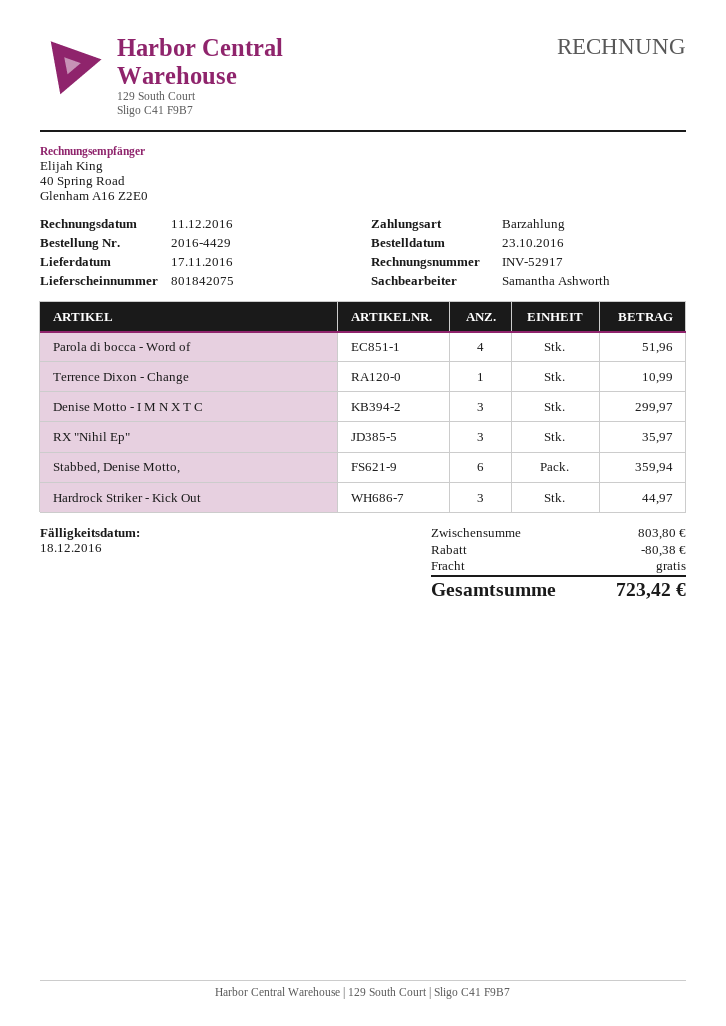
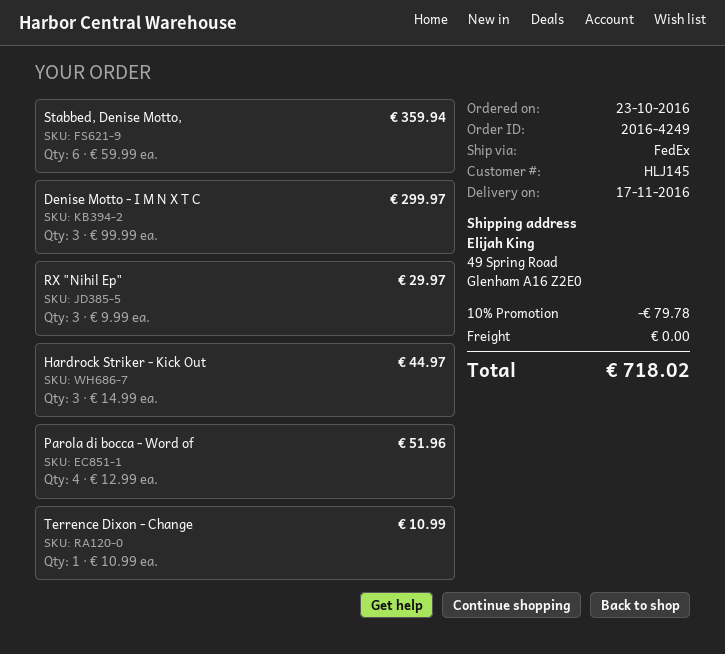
order number: 2016-4429 -> 2016-4249
RX "Nihil Ep": 3 for 35.97 -> 3 for 29.97
discount: 80.38 -> 79.78
total: 723.42 -> 718.02

